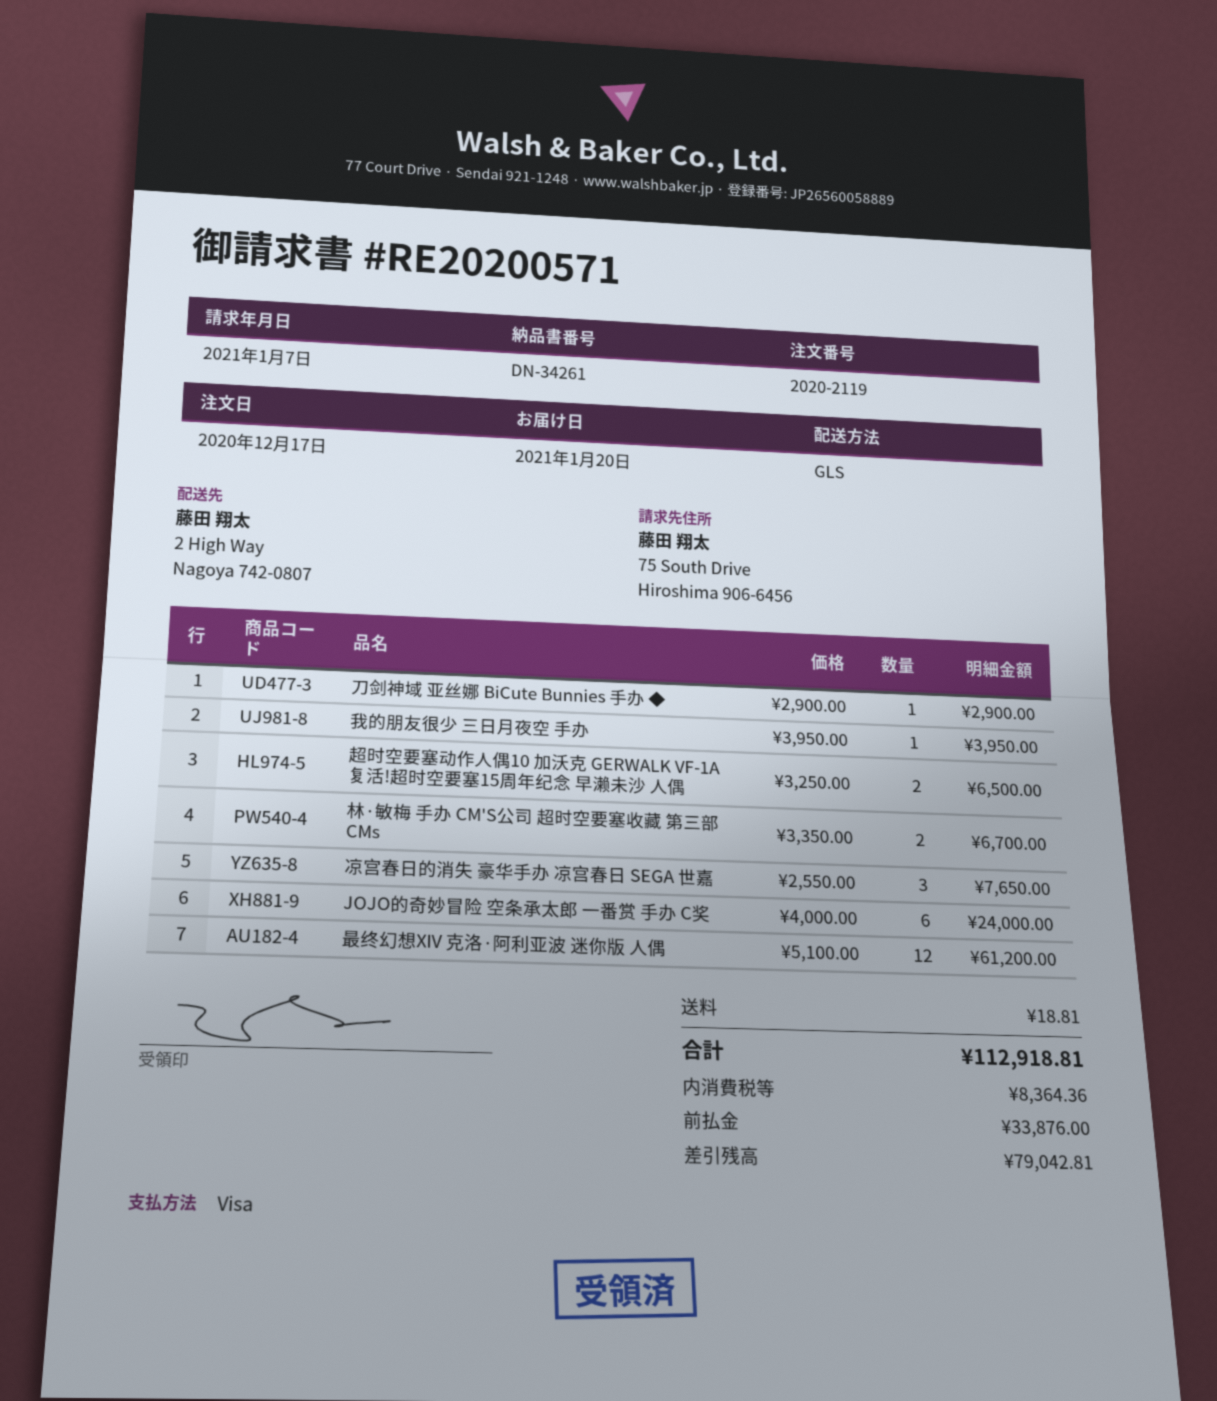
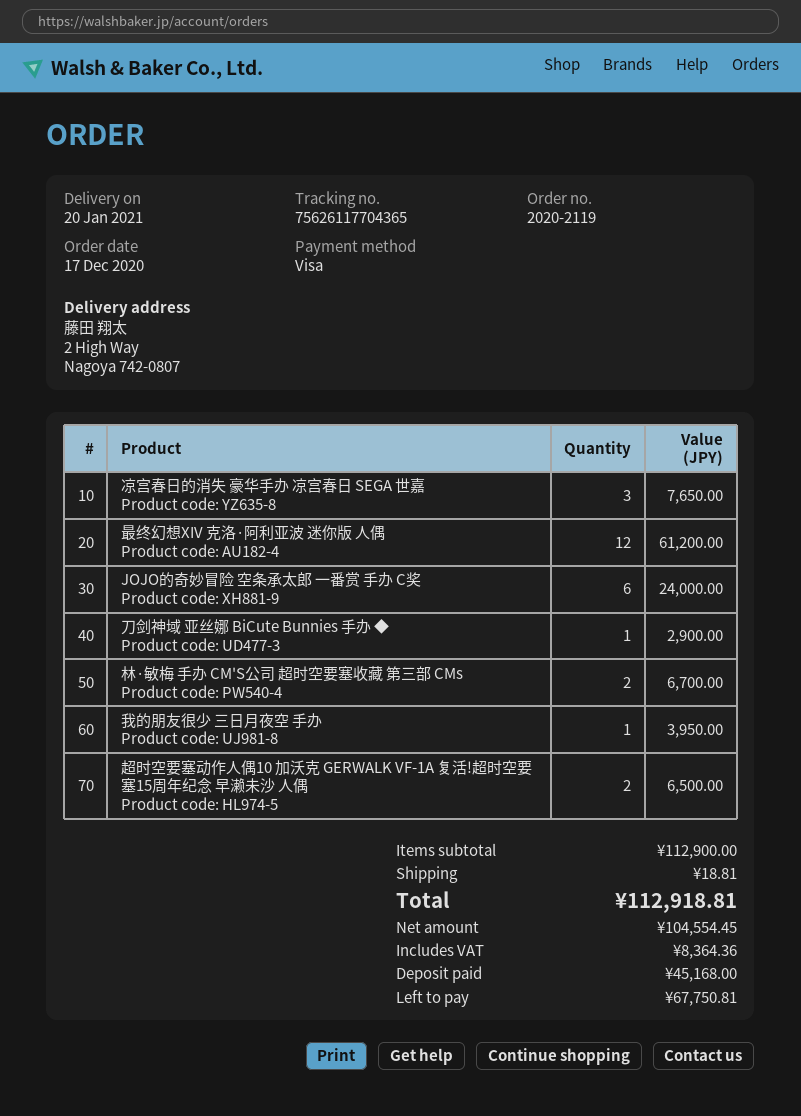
deposit: 33876.00 -> 45168.00
balance: 79042.81 -> 67750.81

